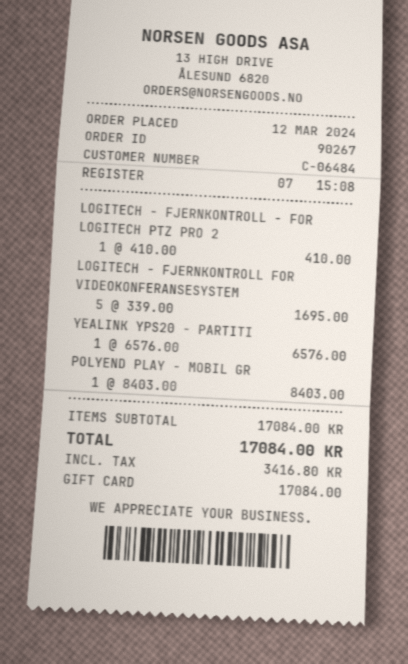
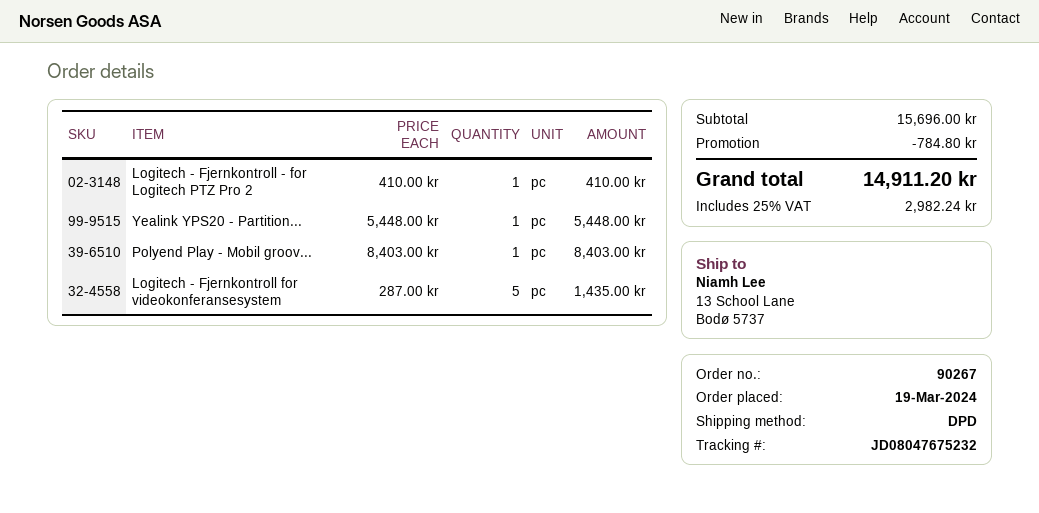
order date: 2024-03-12 -> 2024-03-19
LOGITECH - FJERNKONTROLL FOR VIDEOKONFERANSESYSTEM: 5 x 339.00 = 1695.00 -> 5 x 287.00 = 1435.00
YEALINK YPS20 - PARTITI: 1 x 6576.00 = 6576.00 -> 1 x 5448.00 = 5448.00
subtotal: 17084.00 -> 15696.00
discount: none -> 784.80
tax: 3416.80 -> 2982.24
total: 17084.00 -> 14911.20

